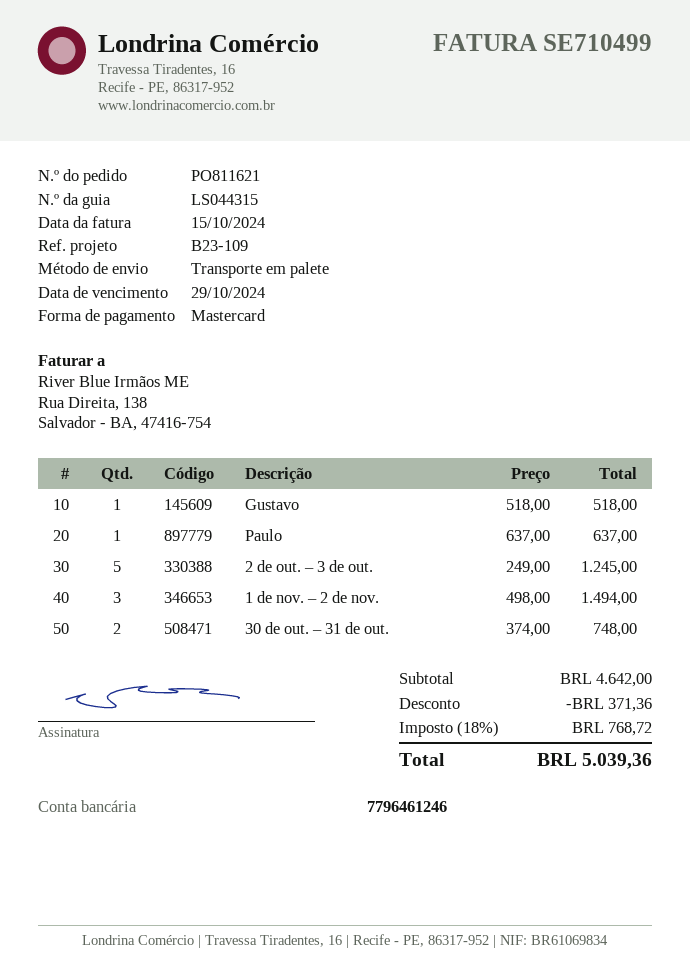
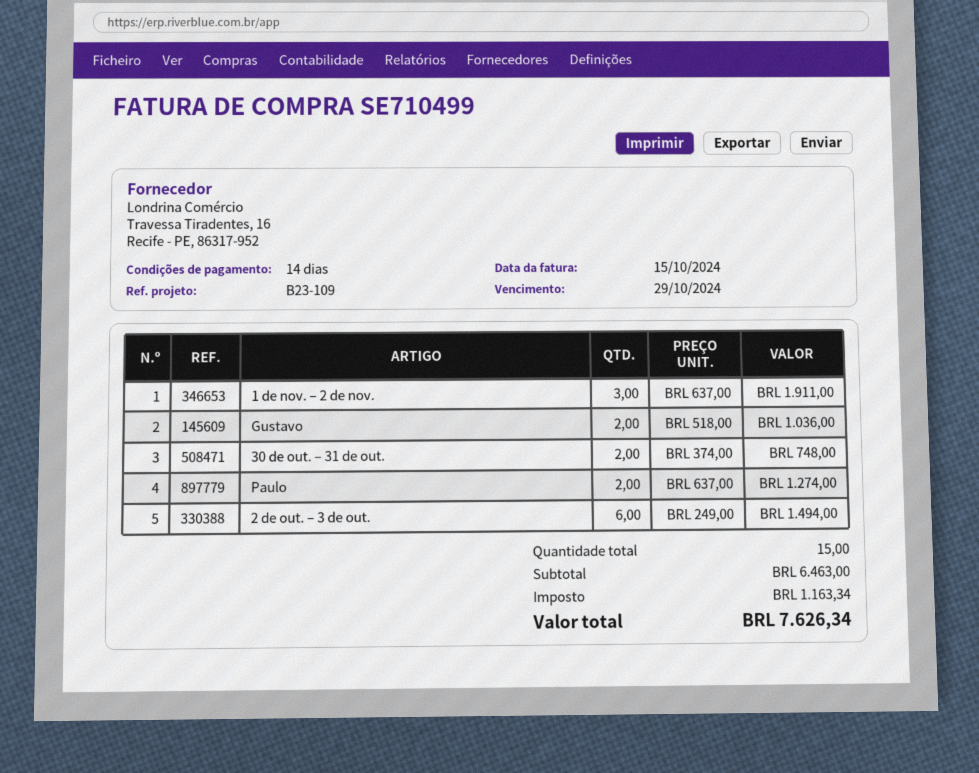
Gustavo: 1 x 518.00 = 518.00 -> 2 x 518.00 = 1036.00
Paulo: 1 x 637.00 = 637.00 -> 2 x 637.00 = 1274.00
2 de out. – 3 de out.: 5 x 249.00 = 1245.00 -> 6 x 249.00 = 1494.00
1 de nov. – 2 de nov.: 3 x 498.00 = 1494.00 -> 3 x 637.00 = 1911.00
subtotal: 4642.00 -> 6463.00
discount: 371.36 -> none
tax: 768.72 -> 1163.34
total: 5039.36 -> 7626.34

